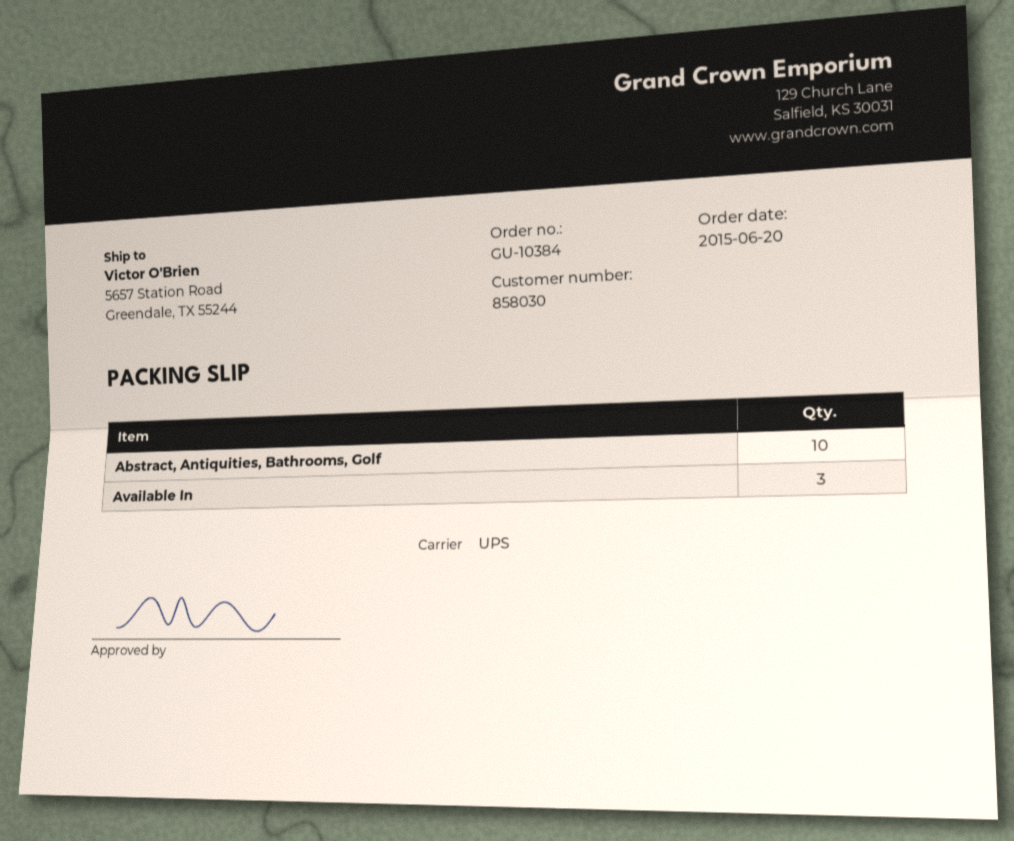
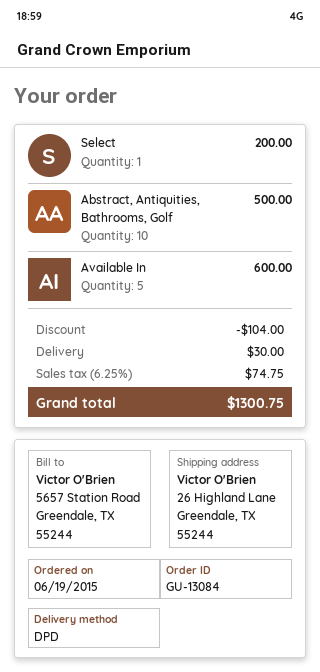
order number: GU-10384 -> GU-13084
order date: 2015-06-20 -> 2015-06-19
shipping method: UPS -> DPD
ship to: 5657 Station Road, Greendale, TX 55244 -> 26 Highland Lane, Greendale, TX 55244
Available In: 3 -> 5
Select: none -> 1

